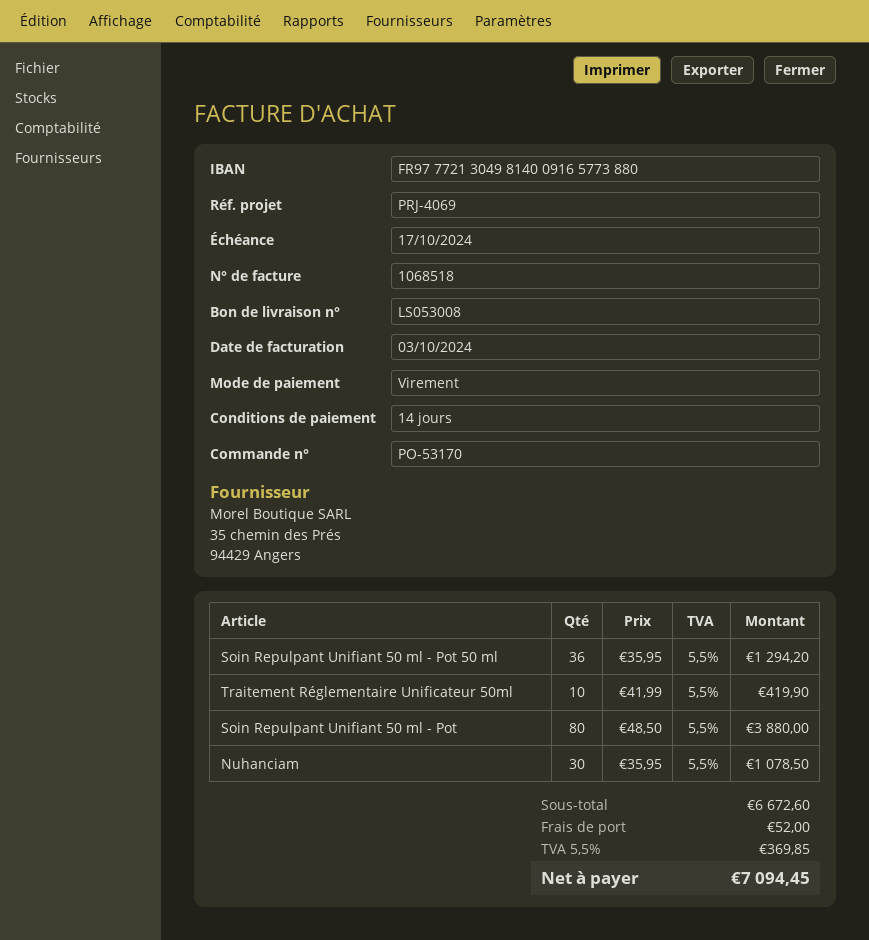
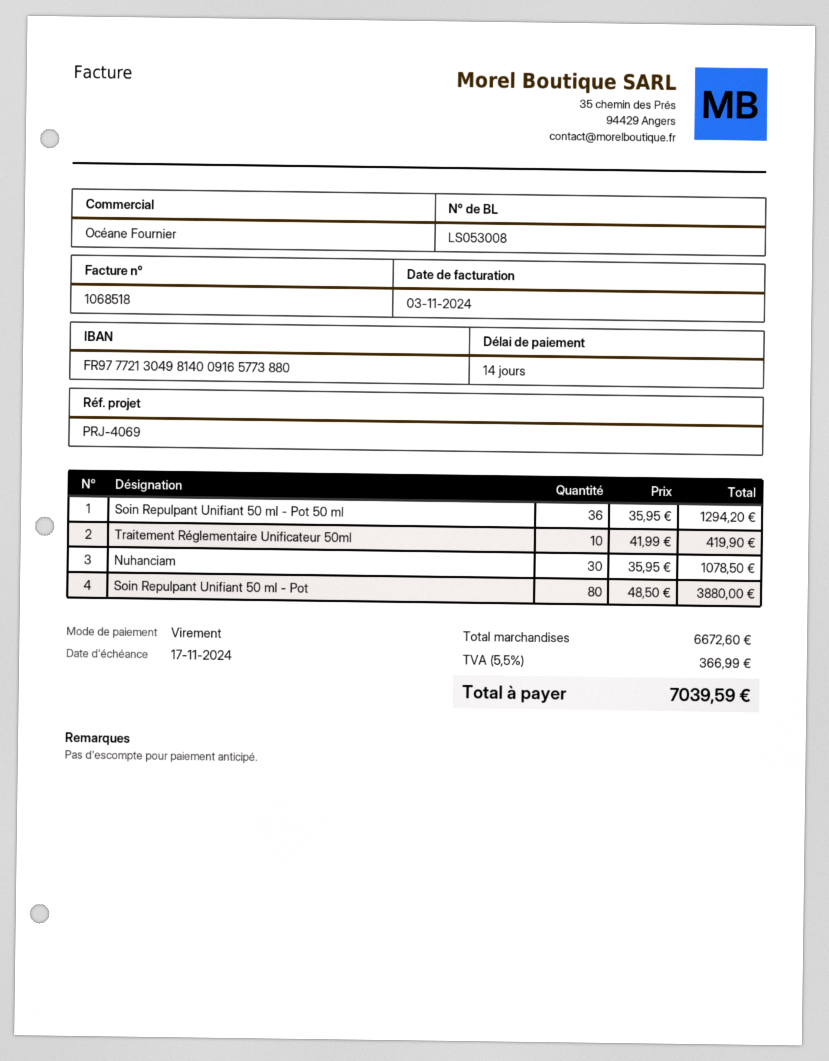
invoice date: 2024-10-03 -> 2024-11-03
due date: 2024-10-17 -> 2024-11-17
shipping: 52.00 -> none
tax: 5.5% = 369.85 -> 5.5% = 366.99
total: 7094.45 -> 7039.59

